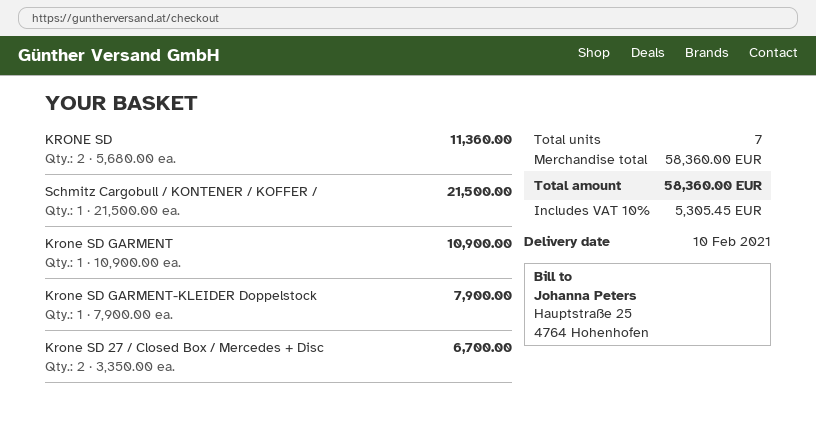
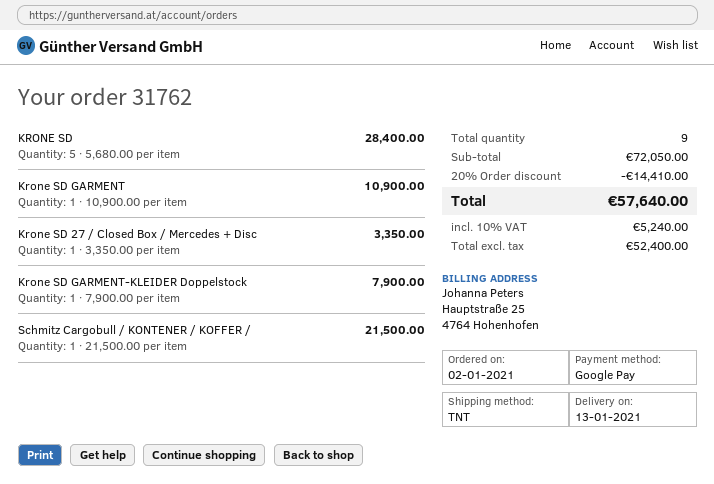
delivery date: 2021-02-10 -> 2021-01-13
KRONE SD: 2 x 5680.00 = 11360.00 -> 5 x 5680.00 = 28400.00
Krone SD 27 / Closed Box / Mercedes + Disc: 2 x 3350.00 = 6700.00 -> 1 x 3350.00 = 3350.00
total quantity: 7 -> 9
subtotal: 58360.00 -> 72050.00
discount: none -> 20% = 14410.00
tax: 10% = 5305.45 -> 10% = 5240.00
total: 58360.00 -> 57640.00

